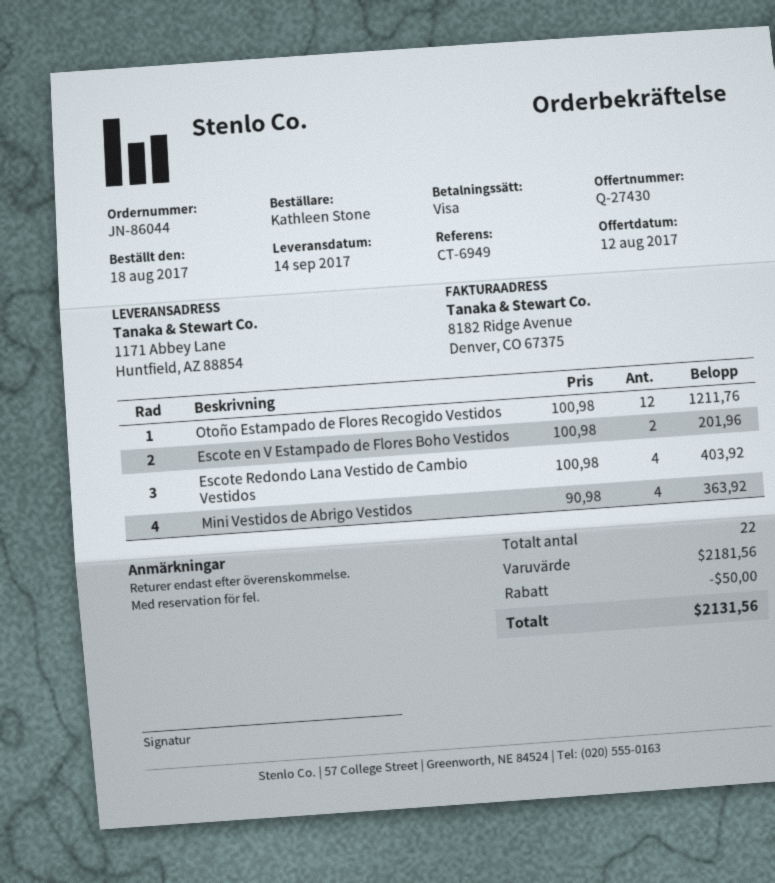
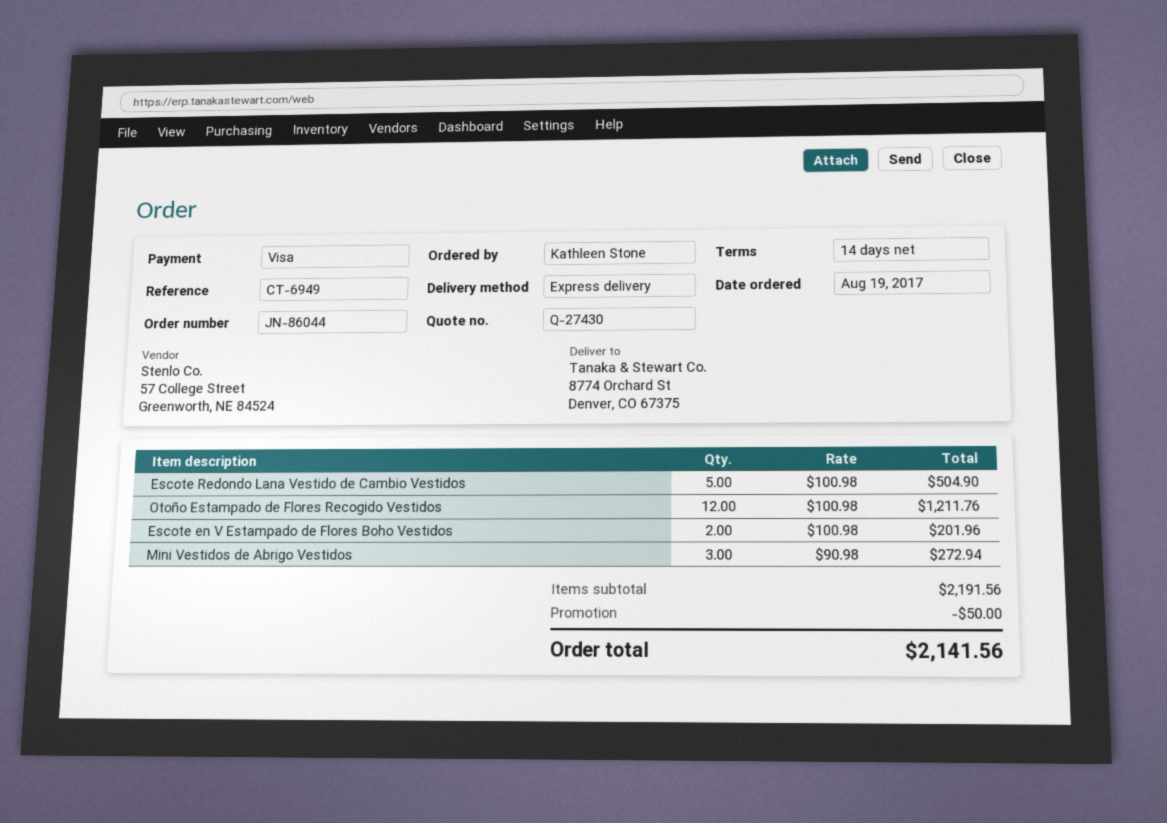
order date: 2017-08-18 -> 2017-08-19
ship to: 1171 Abbey Lane, Huntfield, AZ 88854 -> 8774 Orchard St, Denver, CO 67375
Escote Redondo Lana Vestido de Cambio Vestidos: 4 x 100.98 = 403.92 -> 5 x 100.98 = 504.90
Mini Vestidos de Abrigo Vestidos: 4 x 90.98 = 363.92 -> 3 x 90.98 = 272.94
subtotal: 2181.56 -> 2191.56
total: 2131.56 -> 2141.56

